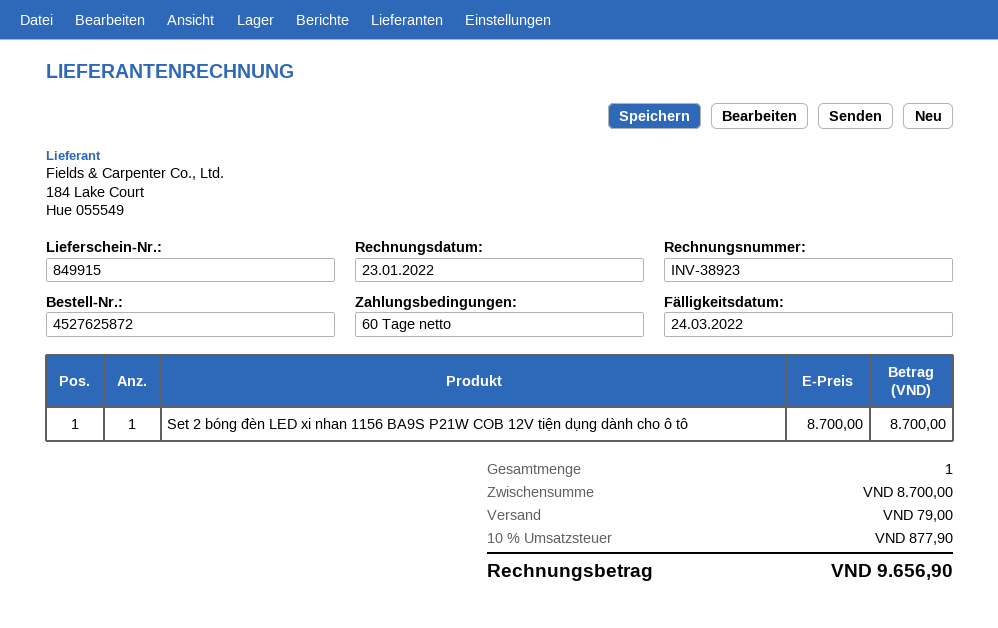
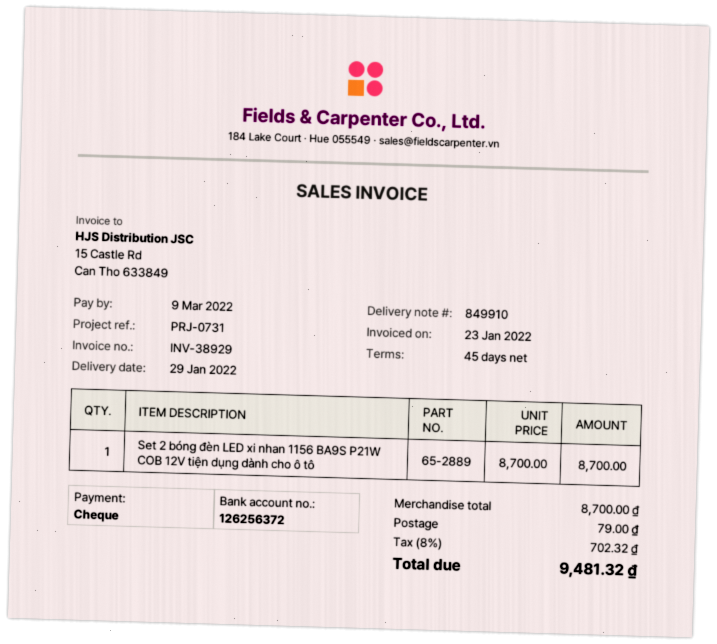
delivery note number: 849915 -> 849910
invoice number: INV-38923 -> INV-38929
payment terms: 60 days -> 45 days
due date: 2022-03-24 -> 2022-03-09
tax: 10% = 877.90 -> 8% = 702.32
total: 9656.90 -> 9481.32

